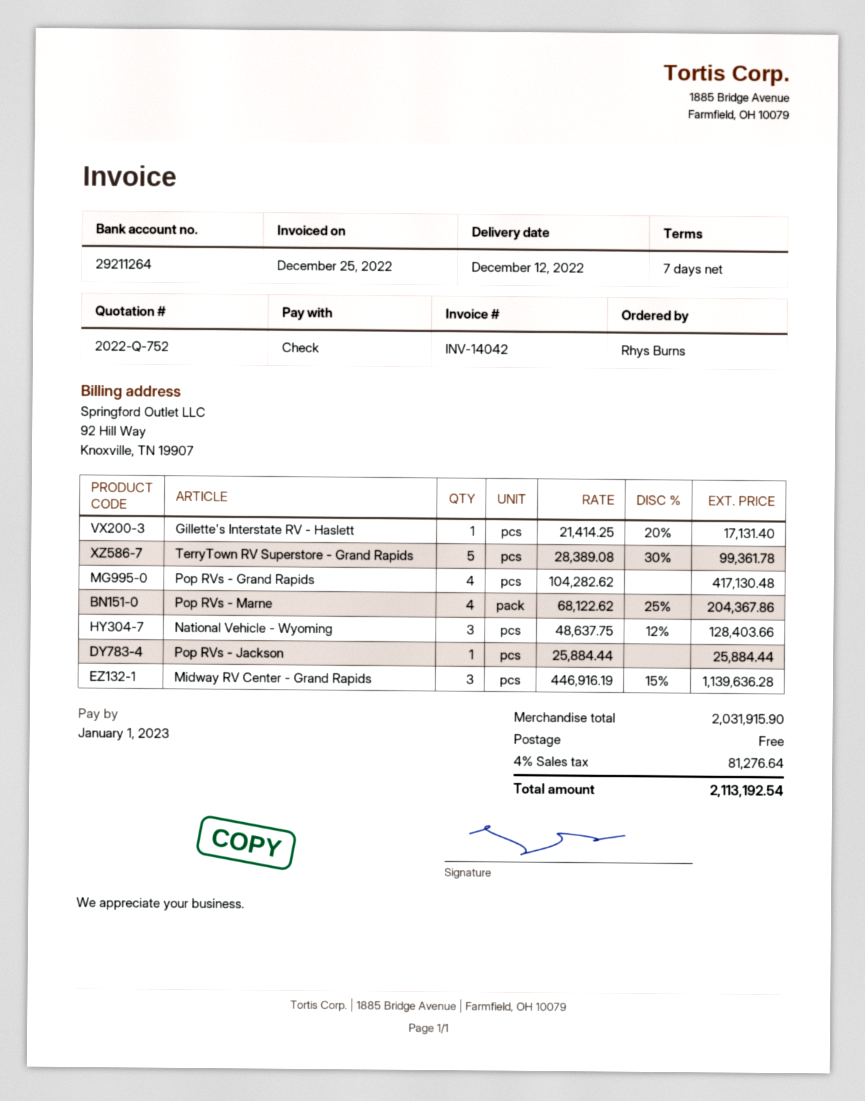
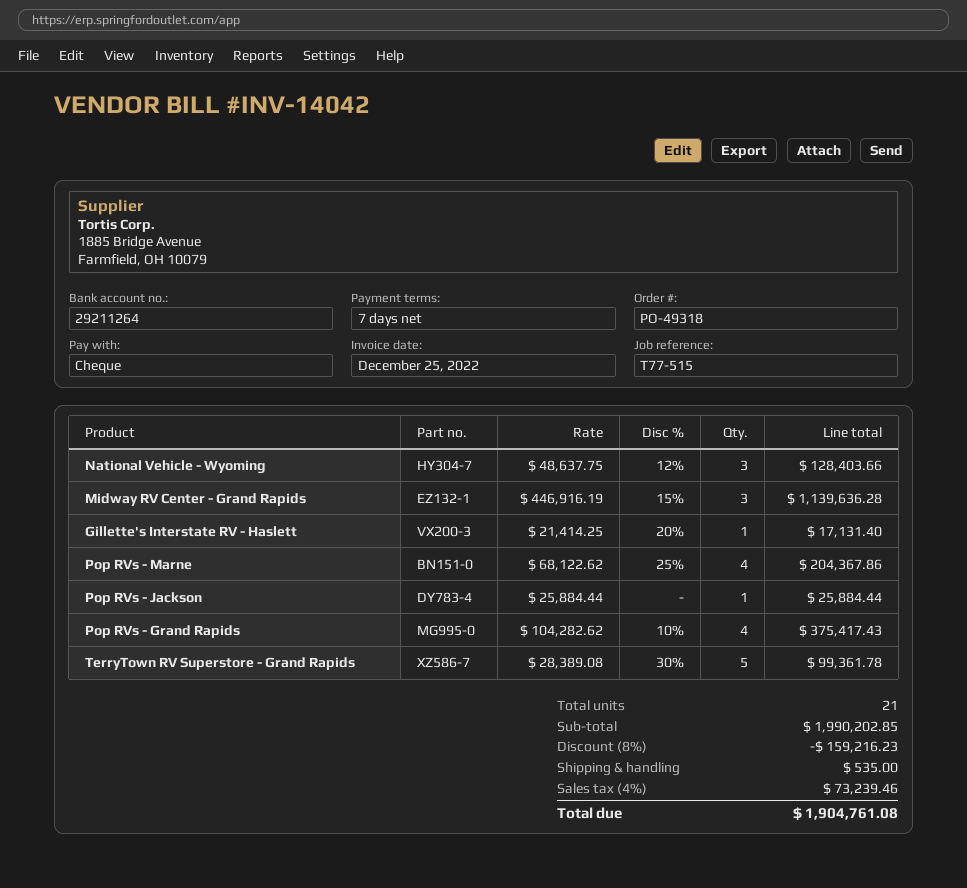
Pop RVs - Grand Rapids: 4 x 104282.62 = 417130.48 -> 4 x 104282.62 - 10% = 375417.43
subtotal: 2031915.90 -> 1990202.85
discount: none -> 8% = 159216.23
shipping: 0.00 -> 535.00
tax: 4% = 81276.64 -> 4% = 73239.46
total: 2113192.54 -> 1904761.08

